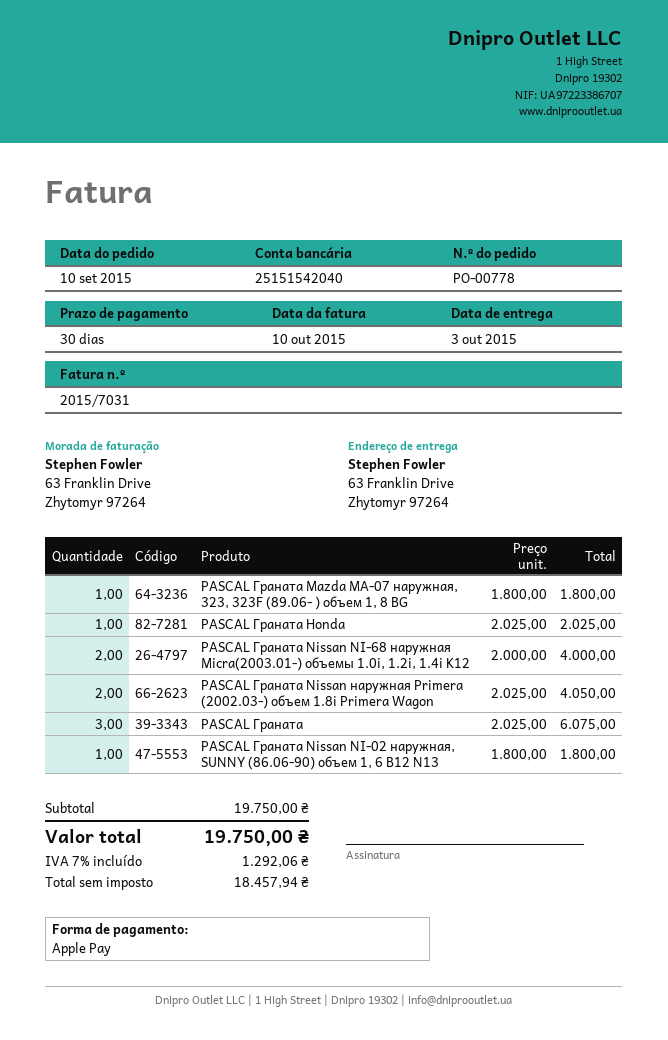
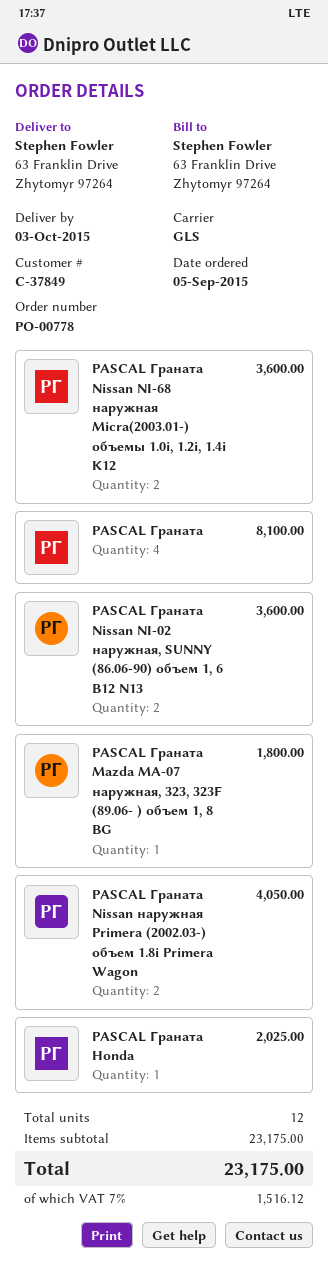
order date: 2015-09-10 -> 2015-09-05
PASCAL Граната Nissan NI-68 наружная Micra(2003.01-) объемы 1.0i, 1.2i, 1.4i K12: 2 for 4000.00 -> 2 for 3600.00
PASCAL Граната: 3 for 6075.00 -> 4 for 8100.00
PASCAL Граната Nissan NI-02 наружная, SUNNY (86.06-90) объем 1, 6 B12 N13: 1 for 1800.00 -> 2 for 3600.00
subtotal: 19750.00 -> 23175.00
tax: 7% = 1292.06 -> 7% = 1516.12
total: 19750.00 -> 23175.00

